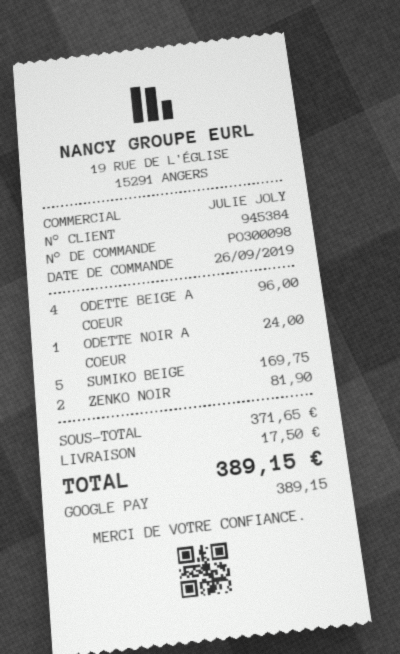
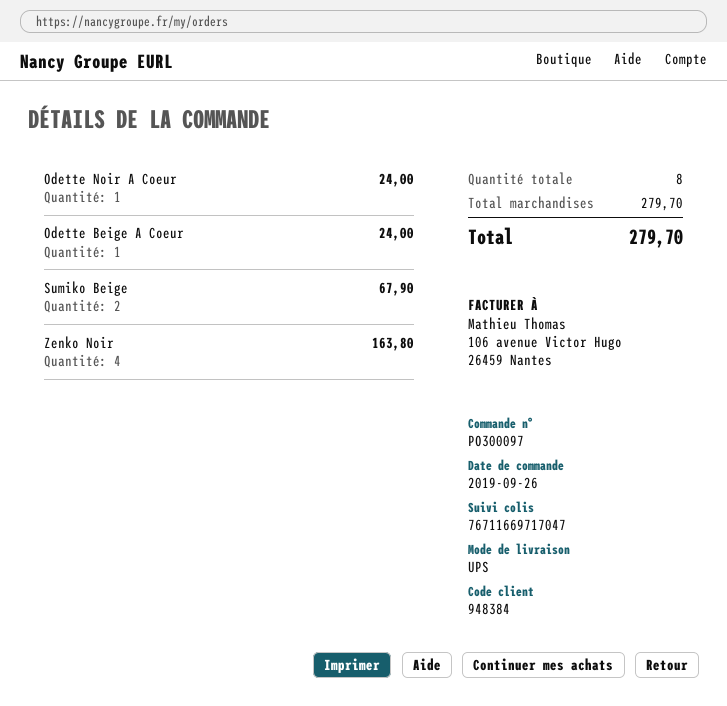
order number: PO300098 -> PO300097
customer number: 945384 -> 948384
ODETTE BEIGE A COEUR: 4 for 96.00 -> 1 for 24.00
SUMIKO BEIGE: 5 for 169.75 -> 2 for 67.90
ZENKO NOIR: 2 for 81.90 -> 4 for 163.80
subtotal: 371.65 -> 279.70
shipping: 17.50 -> none
total: 389.15 -> 279.70

